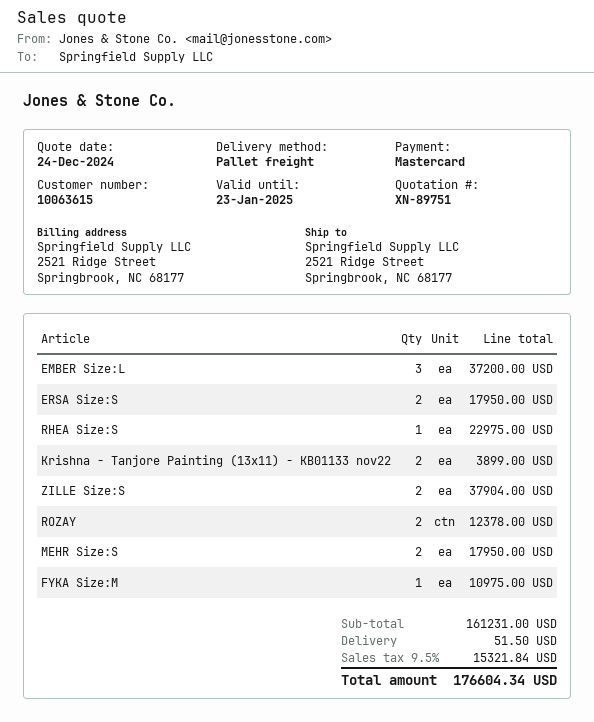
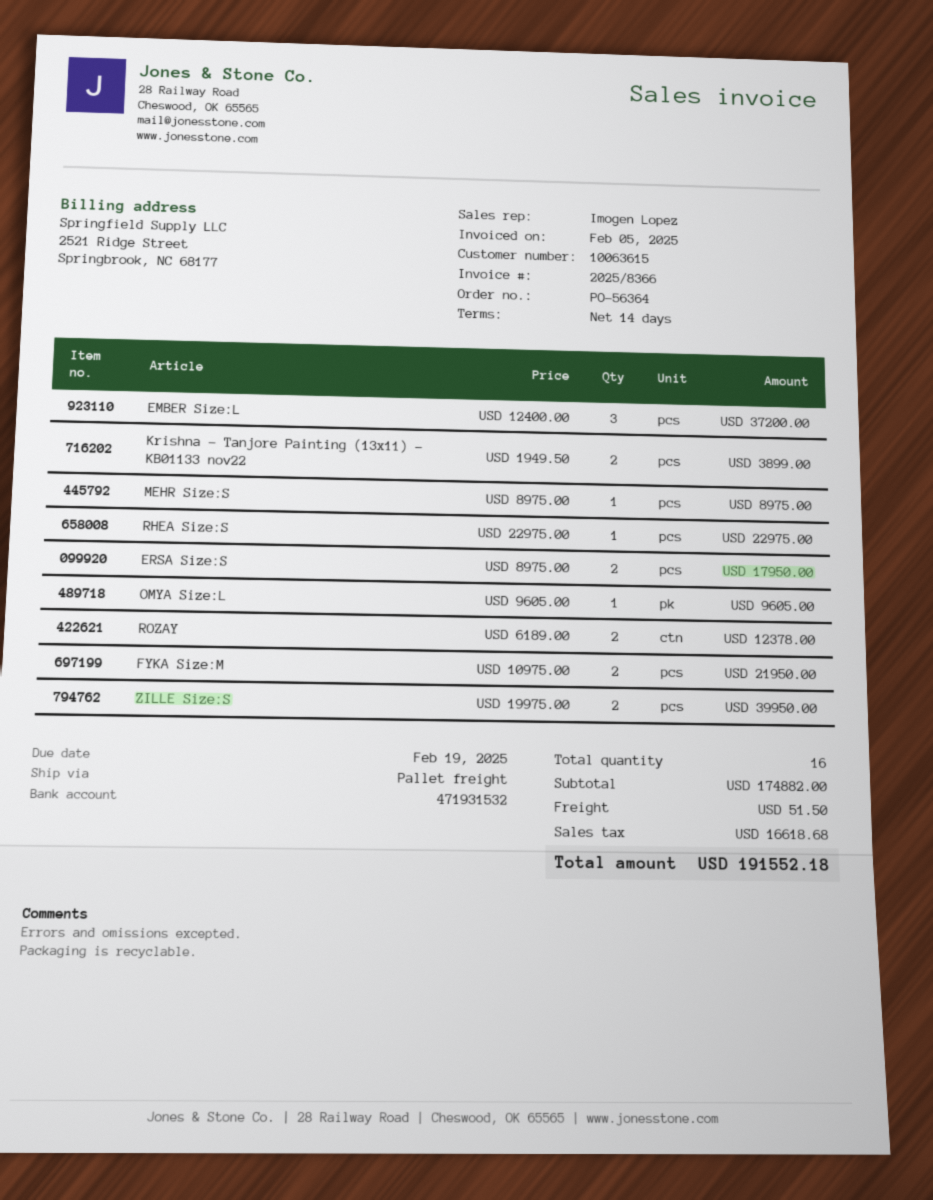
ZILLE Size:S: 2 for 37904.00 -> 2 for 39950.00
MEHR Size:S: 2 for 17950.00 -> 1 for 8975.00
FYKA Size:M: 1 for 10975.00 -> 2 for 21950.00
OMYA Size:L: none -> 1 for 9605.00
subtotal: 161231.00 -> 174882.00
tax: 15321.84 -> 16618.68
total: 176604.34 -> 191552.18

